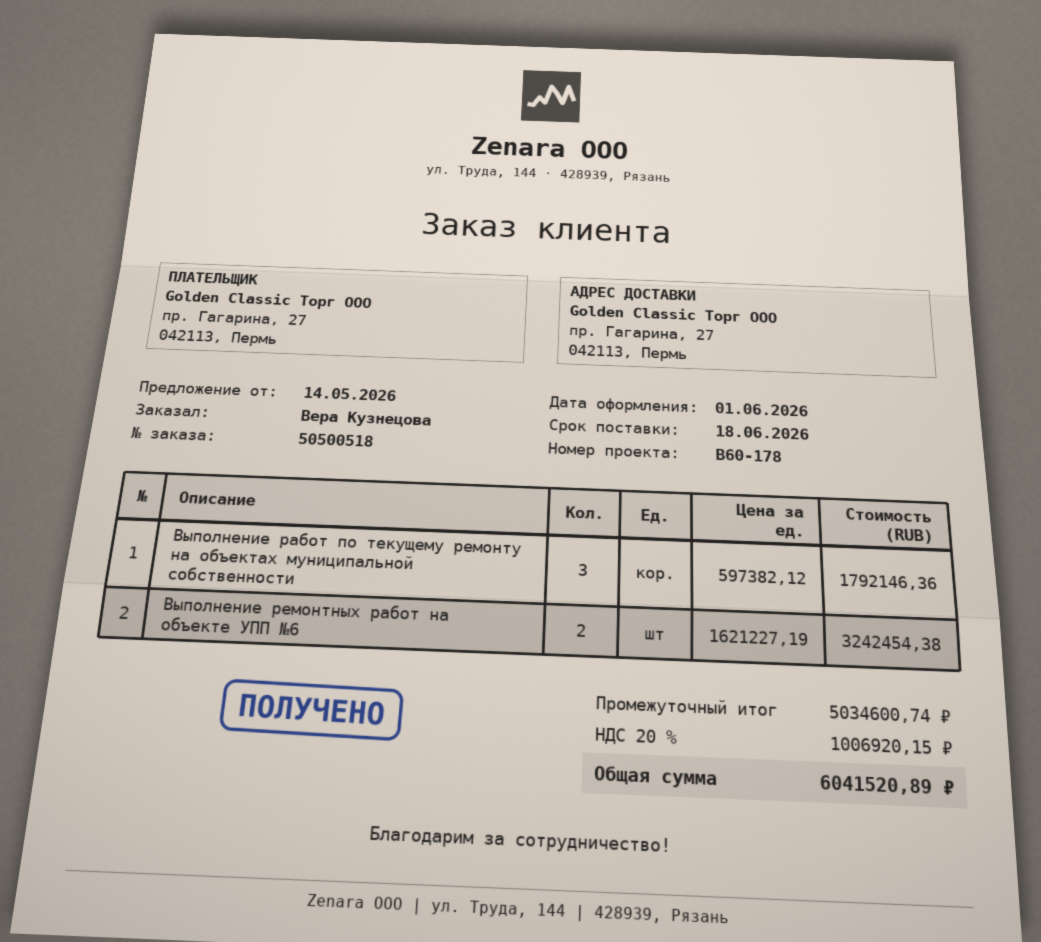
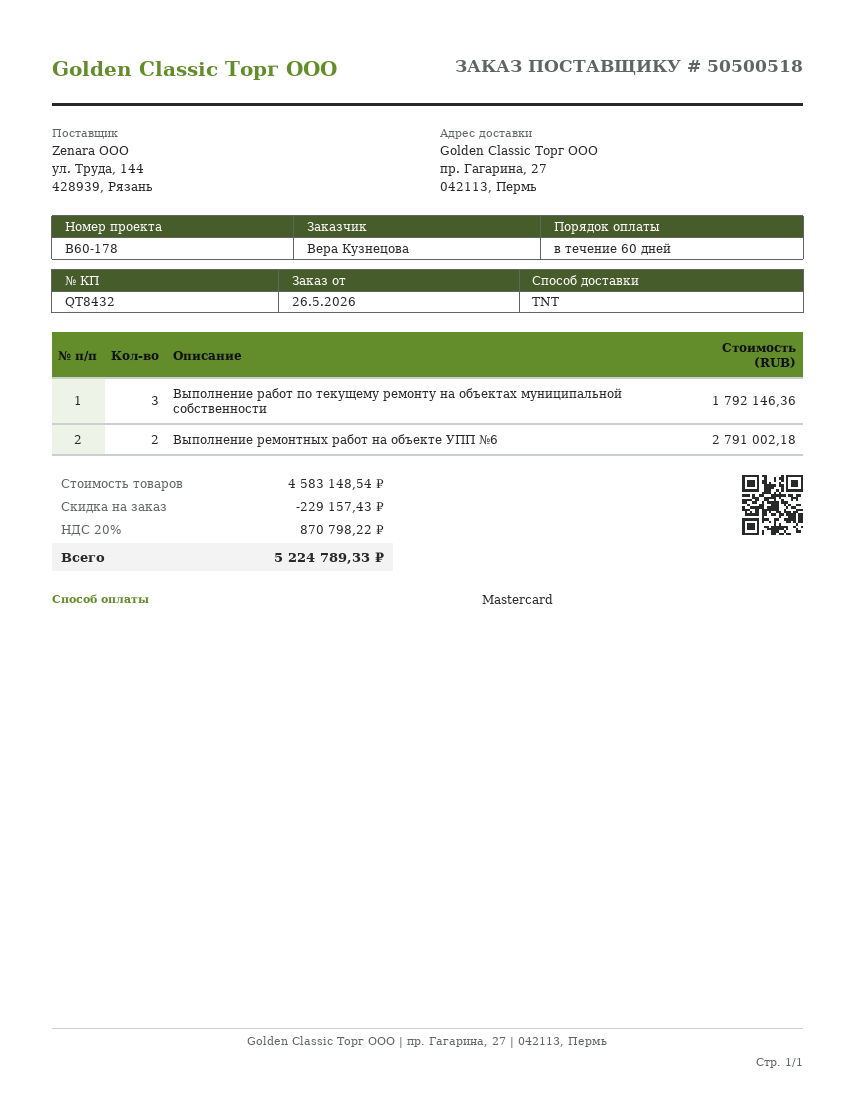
order date: 2026-06-01 -> 2026-05-26
Выполнение ремонтных работ на объекте УПП №6: 2 for 3242454.38 -> 2 for 2791002.18
subtotal: 5034600.74 -> 4583148.54
discount: none -> 229157.43
tax: 20% = 1006920.15 -> 20% = 870798.22
total: 6041520.89 -> 5224789.33

